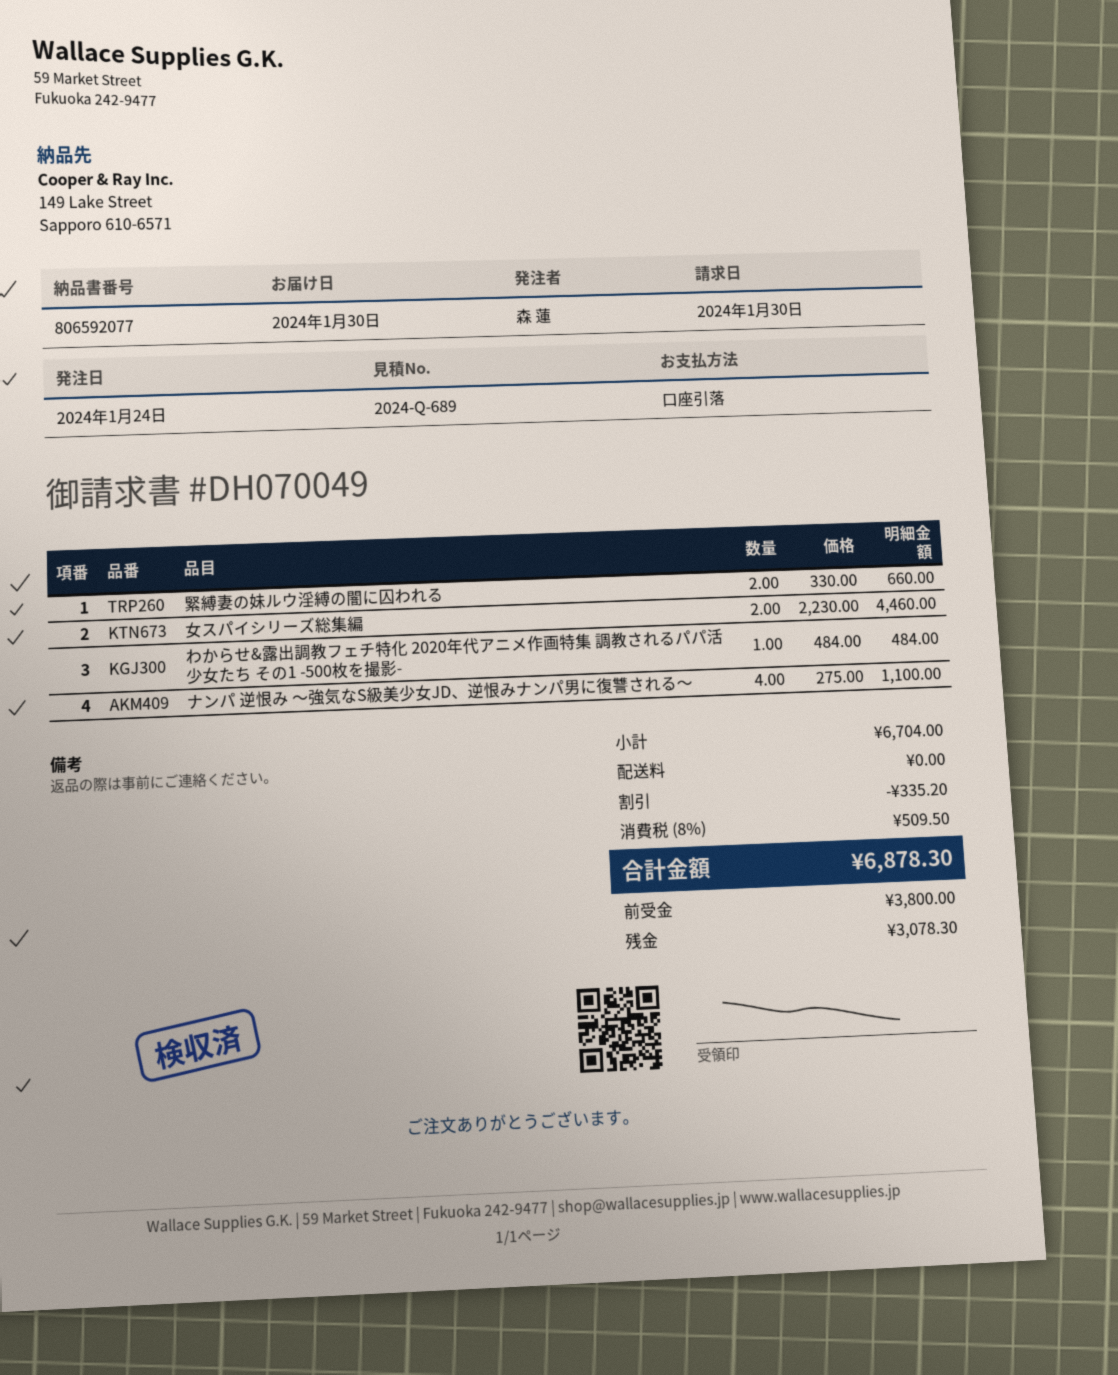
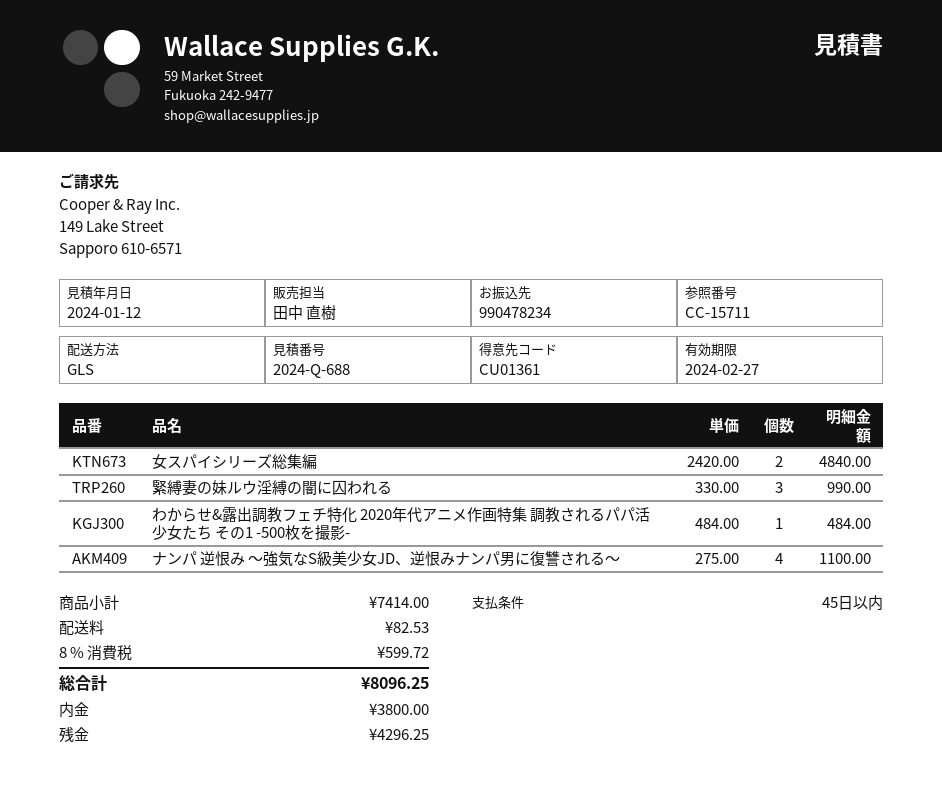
quote number: 2024-Q-689 -> 2024-Q-688
緊縛妻の妹ルウ淫縛の闇に囚われる: 2 x 330.00 = 660.00 -> 3 x 330.00 = 990.00
女スパイシリーズ総集編: 2 x 2230.00 = 4460.00 -> 2 x 2420.00 = 4840.00
subtotal: 6704.00 -> 7414.00
discount: 335.20 -> none
shipping: 0.00 -> 82.53
tax: 8% = 509.50 -> 8% = 599.72
total: 6878.30 -> 8096.25
balance: 3078.30 -> 4296.25

